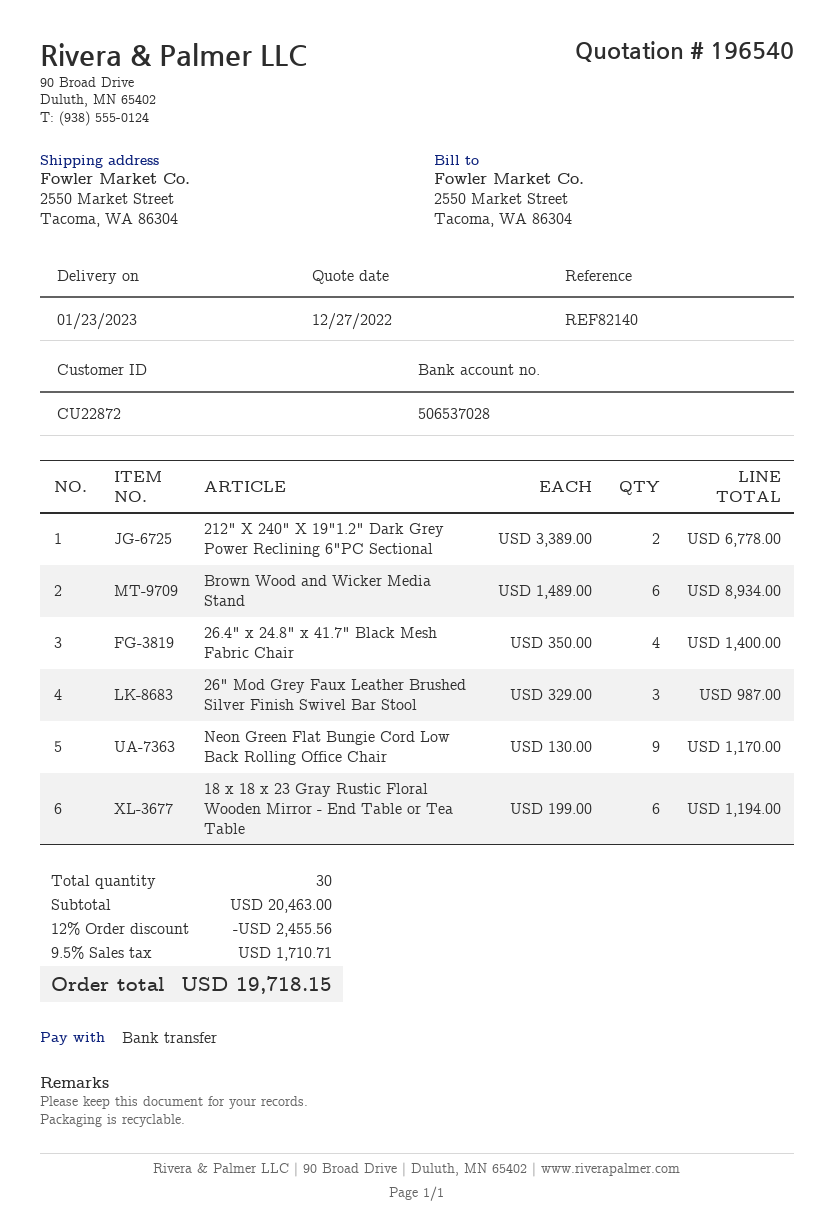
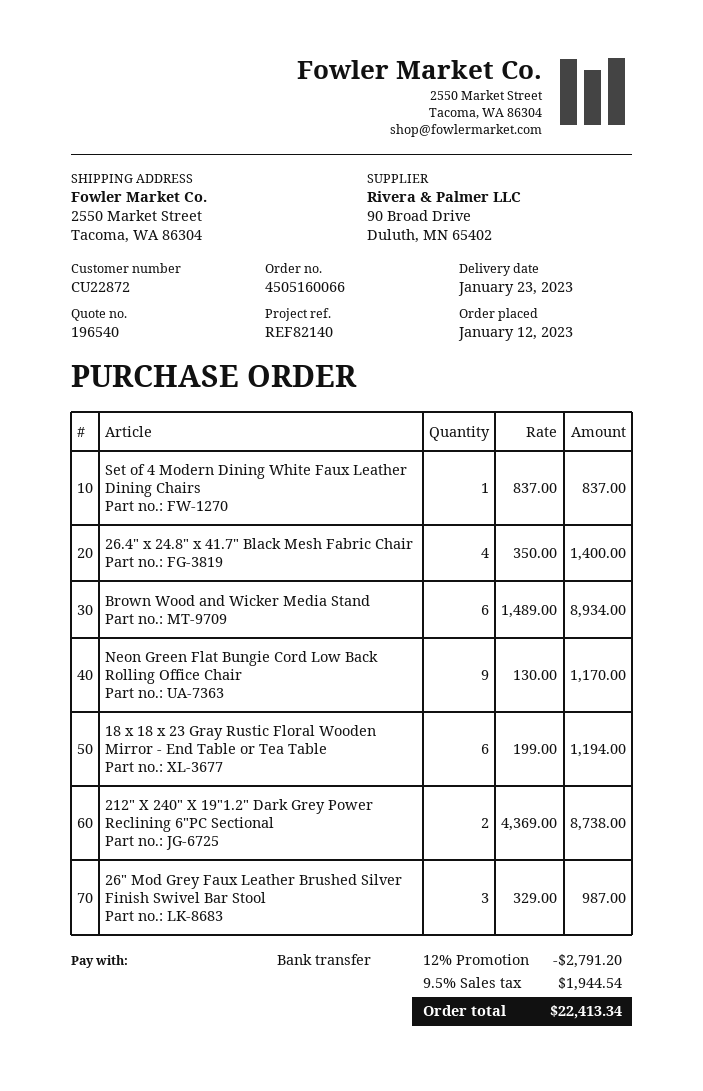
212" X 240" X 19"1.2" Dark Grey Power Reclining 6"PC Sectional: 2 x 3389.00 = 6778.00 -> 2 x 4369.00 = 8738.00
Set of 4 Modern Dining White Faux Leather Dining Chairs: none -> 1 x 837.00 = 837.00
discount: 12% = 2455.56 -> 12% = 2791.20
tax: 9.5% = 1710.71 -> 9.5% = 1944.54
total: 19718.15 -> 22413.34

